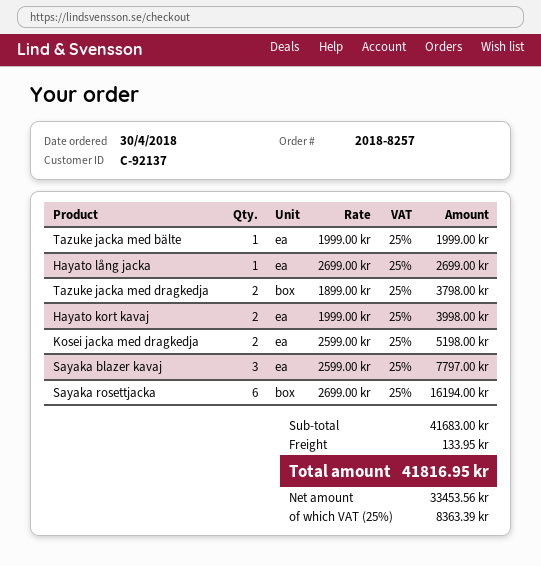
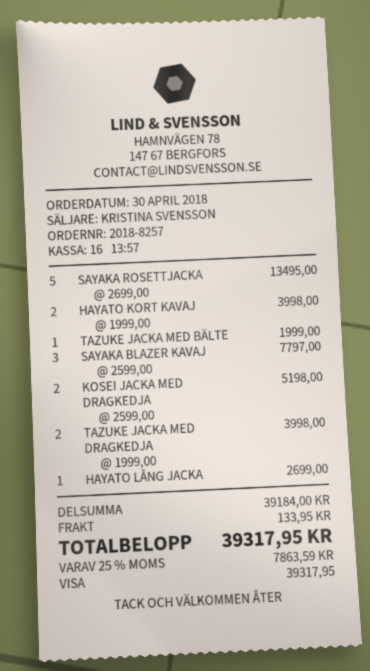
Tazuke jacka med dragkedja: 2 x 1899.00 = 3798.00 -> 2 x 1999.00 = 3998.00
Sayaka rosettjacka: 6 x 2699.00 = 16194.00 -> 5 x 2699.00 = 13495.00
subtotal: 41683.00 -> 39184.00
tax: 25% = 8363.39 -> 25% = 7863.59
total: 41816.95 -> 39317.95

